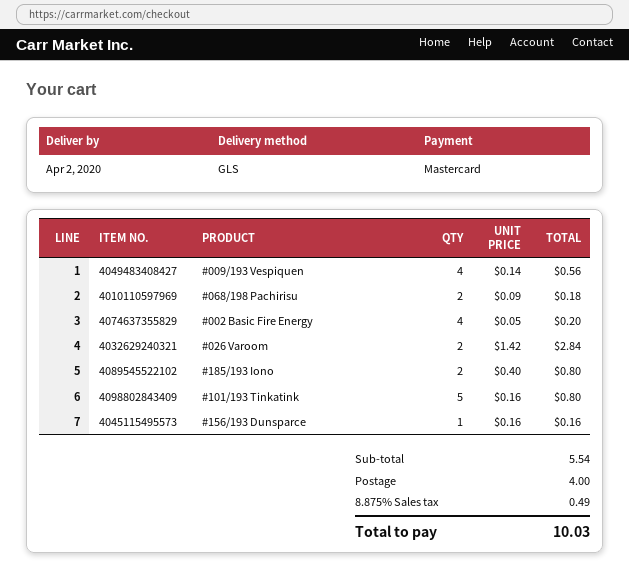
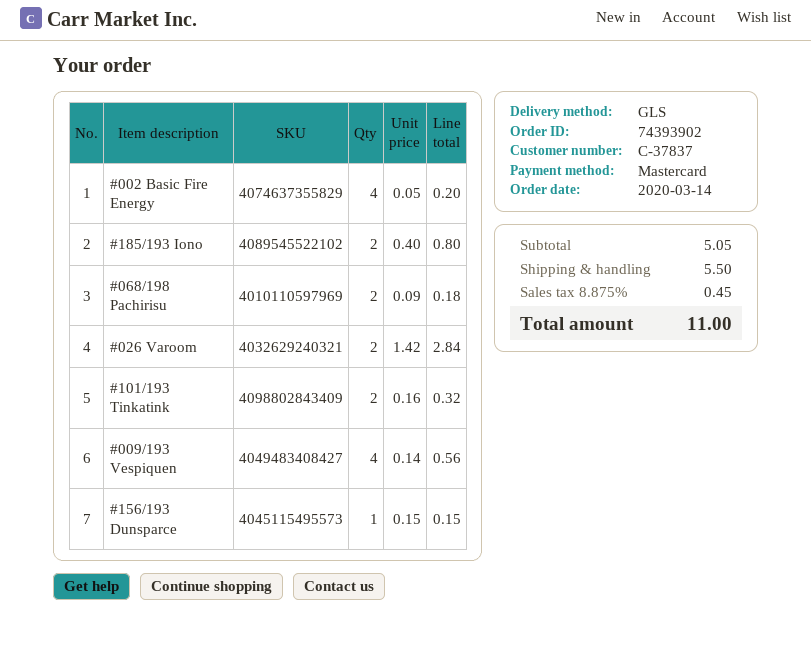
#101/193 Tinkatink: 5 x 0.16 = 0.80 -> 2 x 0.16 = 0.32
#156/193 Dunsparce: 1 x 0.16 = 0.16 -> 1 x 0.15 = 0.15
subtotal: 5.54 -> 5.05
shipping: 4.00 -> 5.50
tax: 8.875% = 0.49 -> 8.875% = 0.45
total: 10.03 -> 11.00

